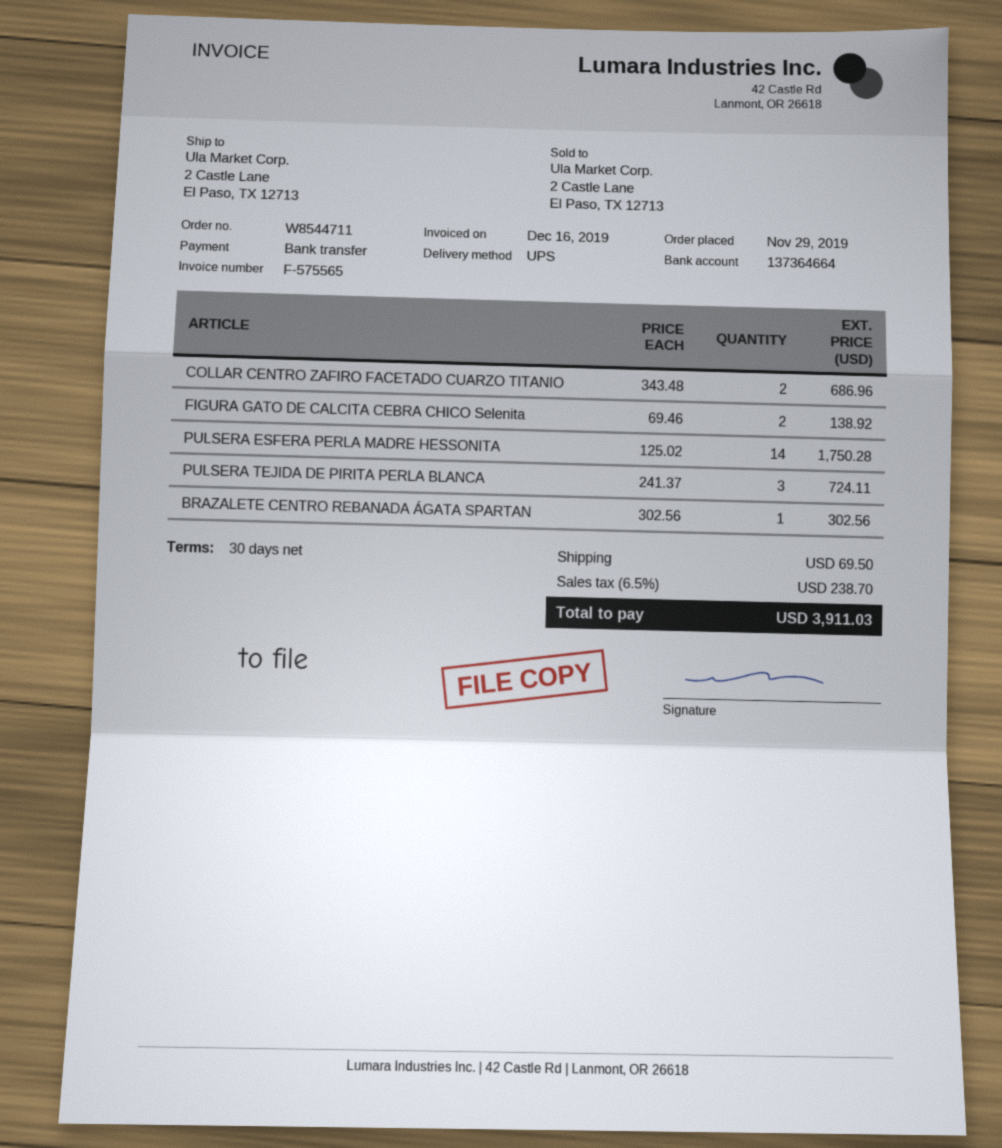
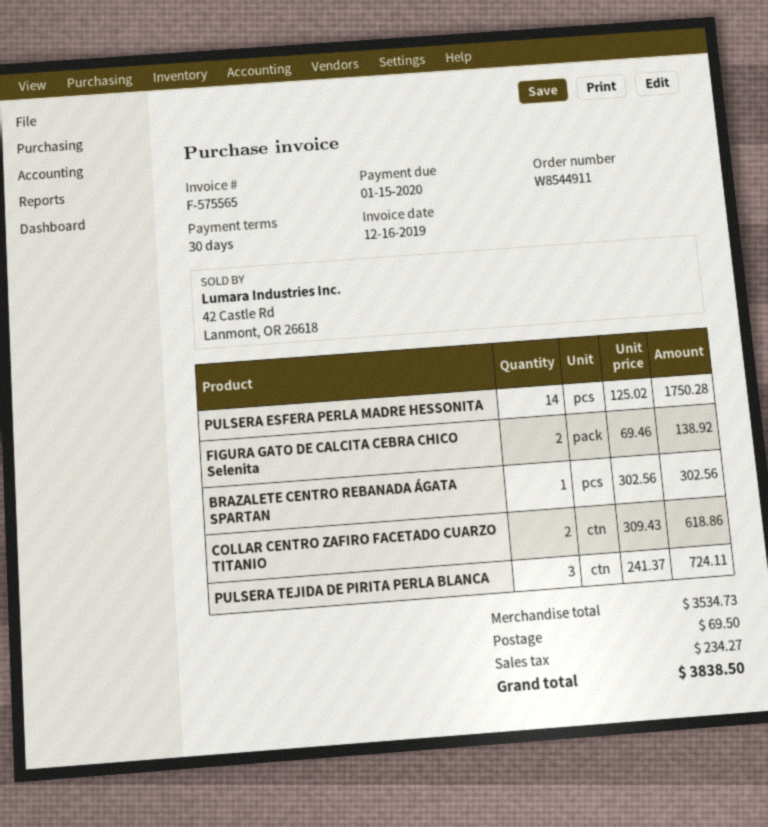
order number: W8544711 -> W8544911
COLLAR CENTRO ZAFIRO FACETADO CUARZO TITANIO: 2 x 343.48 = 686.96 -> 2 x 309.43 = 618.86
tax: 238.70 -> 234.27
total: 3911.03 -> 3838.50

